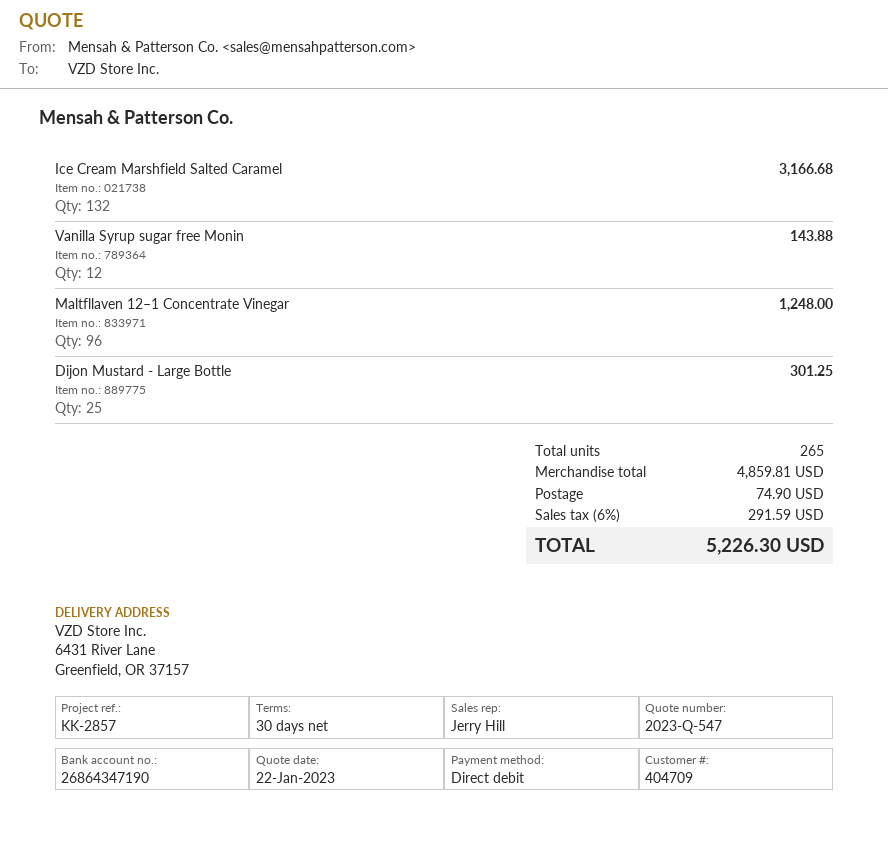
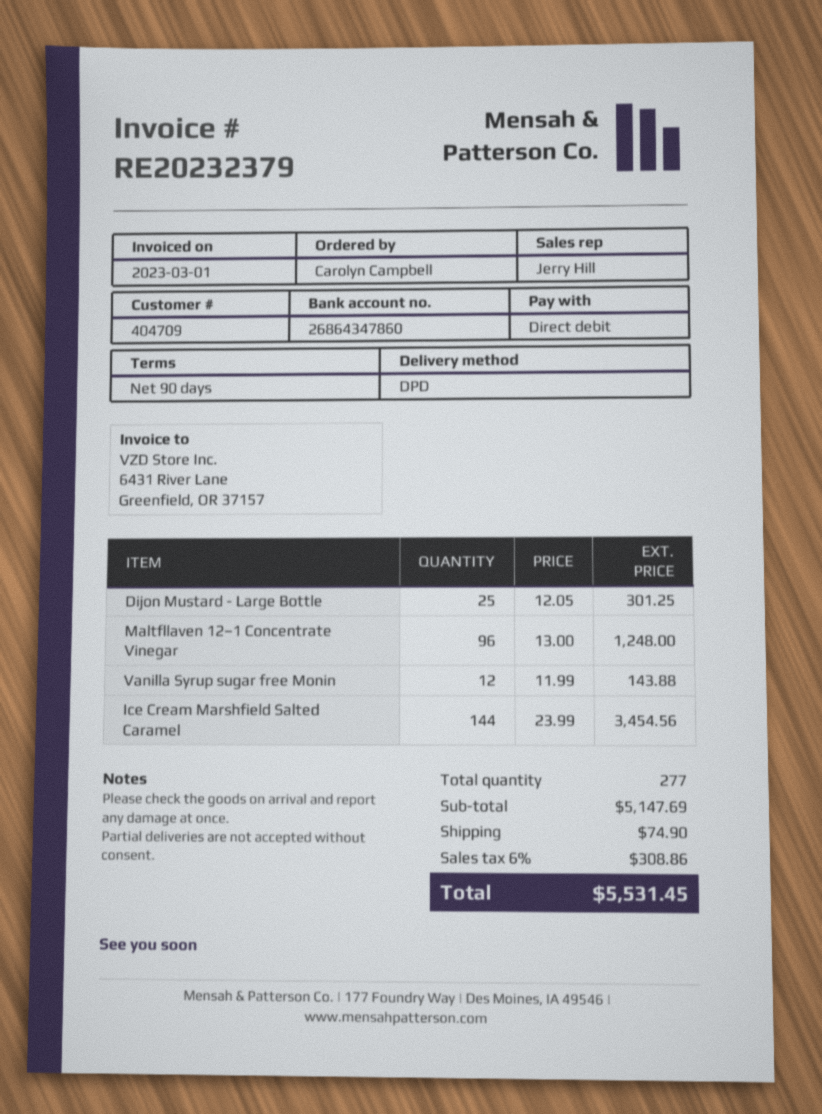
payment terms: 30 days -> 90 days
bank account: 26864347190 -> 26864347860
Ice Cream Marshfield Salted Caramel: 132 for 3166.68 -> 144 for 3454.56
total quantity: 265 -> 277
subtotal: 4859.81 -> 5147.69
tax: 6% = 291.59 -> 6% = 308.86
total: 5226.30 -> 5531.45

